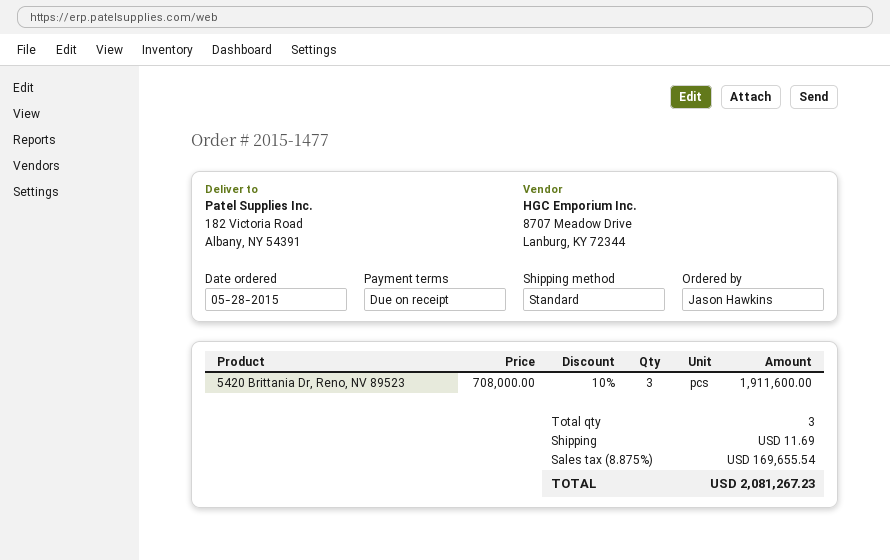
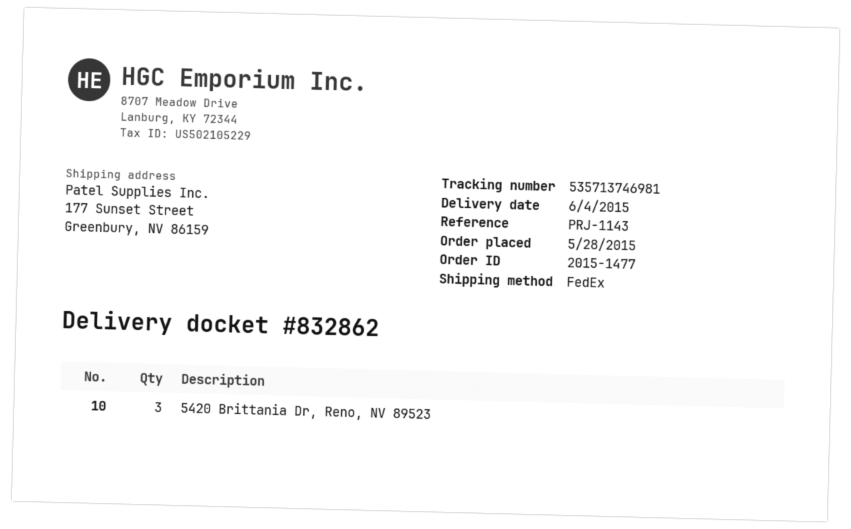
shipping method: standard -> FedEx
ship to: 182 Victoria Road, Albany, NY 54391 -> 177 Sunset Street, Greenbury, NV 86159

